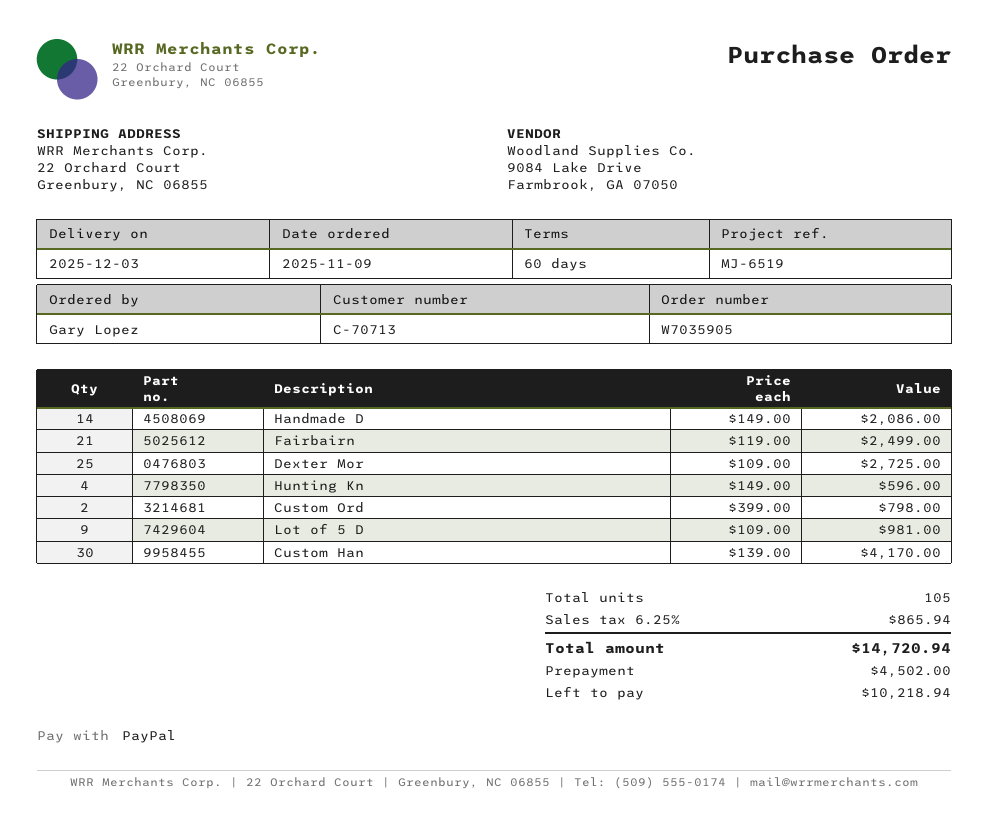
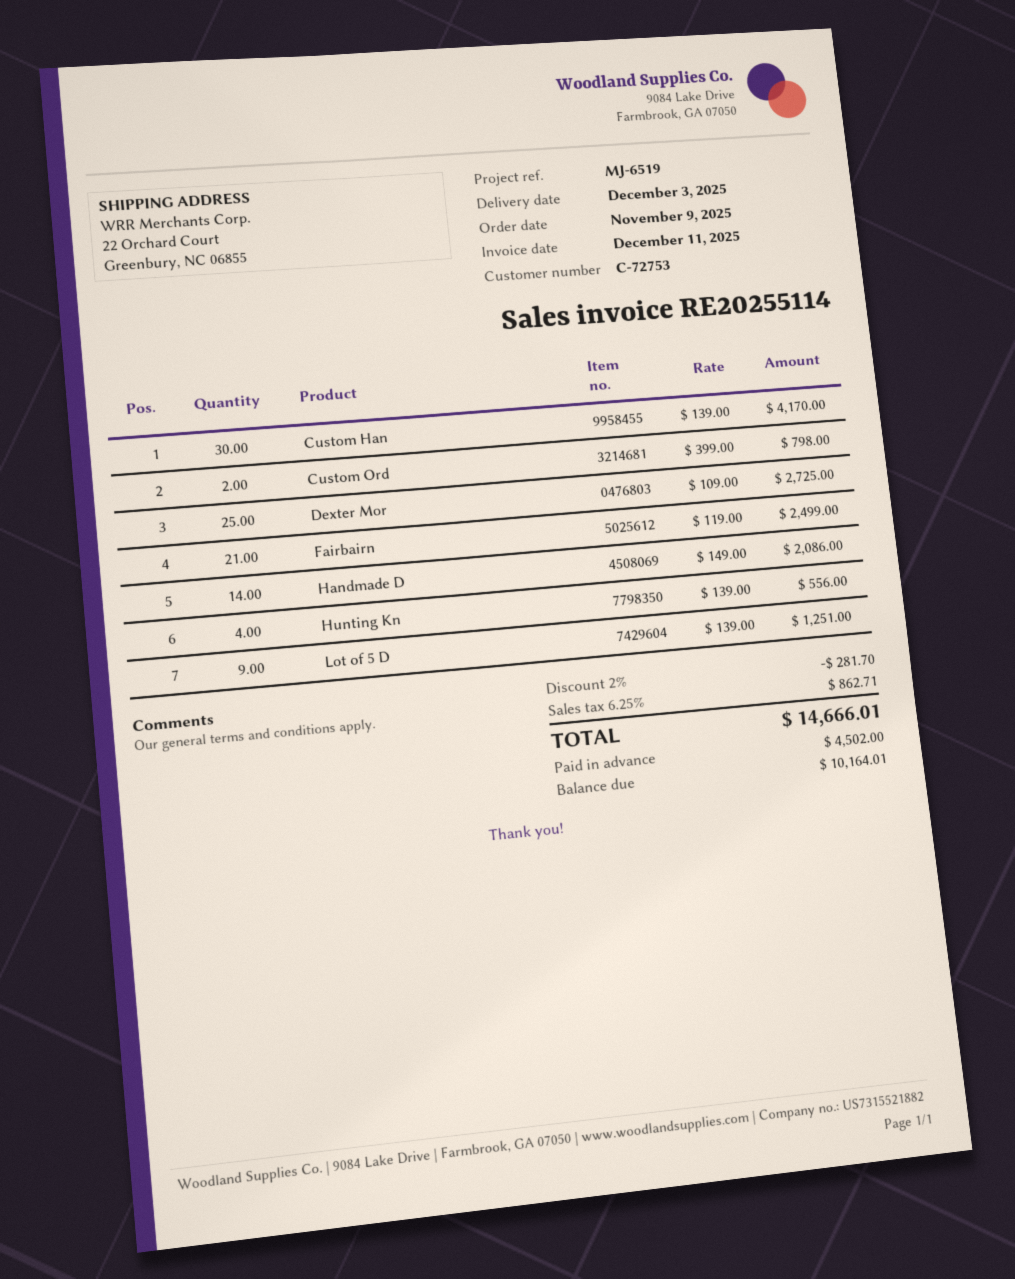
customer number: C-70713 -> C-72753
Hunting Kn: 4 x 149.00 = 596.00 -> 4 x 139.00 = 556.00
Lot of 5 D: 9 x 109.00 = 981.00 -> 9 x 139.00 = 1251.00
discount: none -> 2% = 281.70
tax: 6.25% = 865.94 -> 6.25% = 862.71
total: 14720.94 -> 14666.01
balance: 10218.94 -> 10164.01

